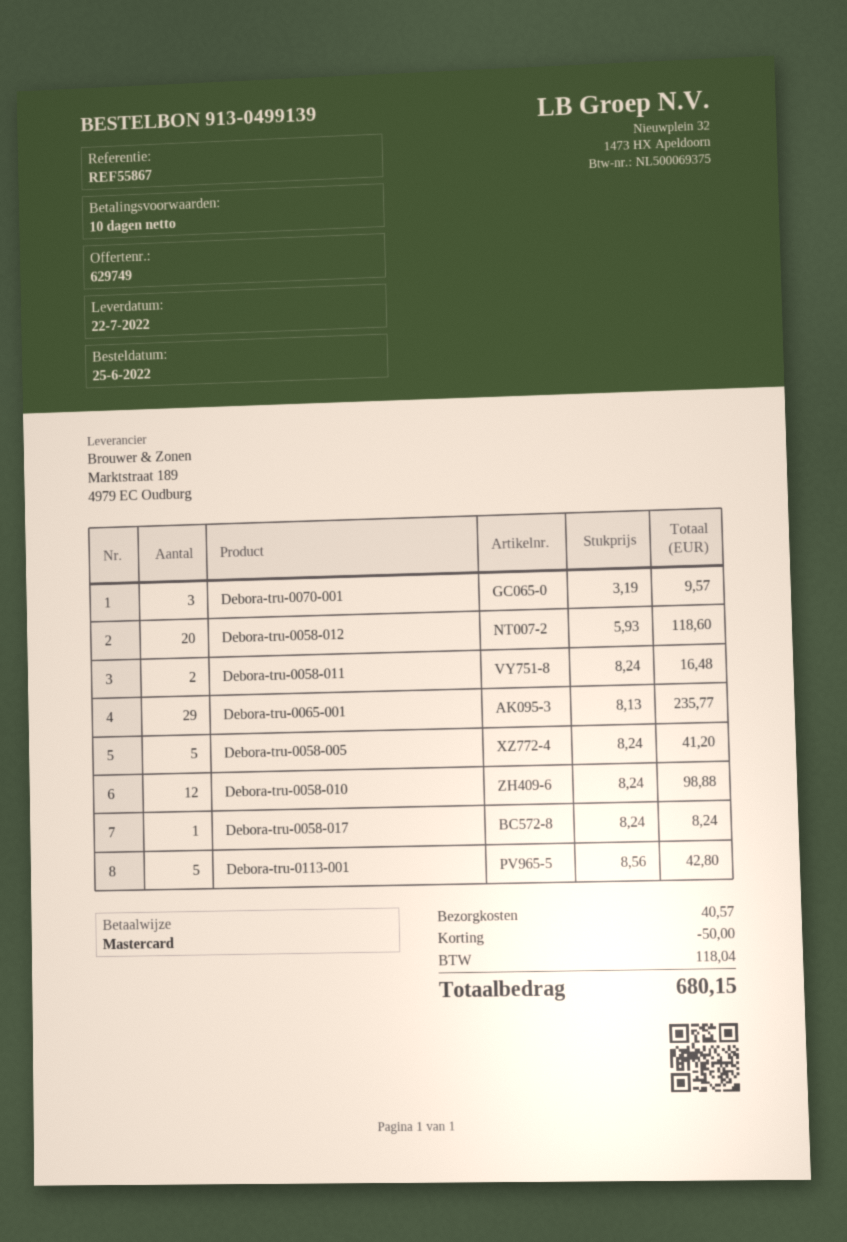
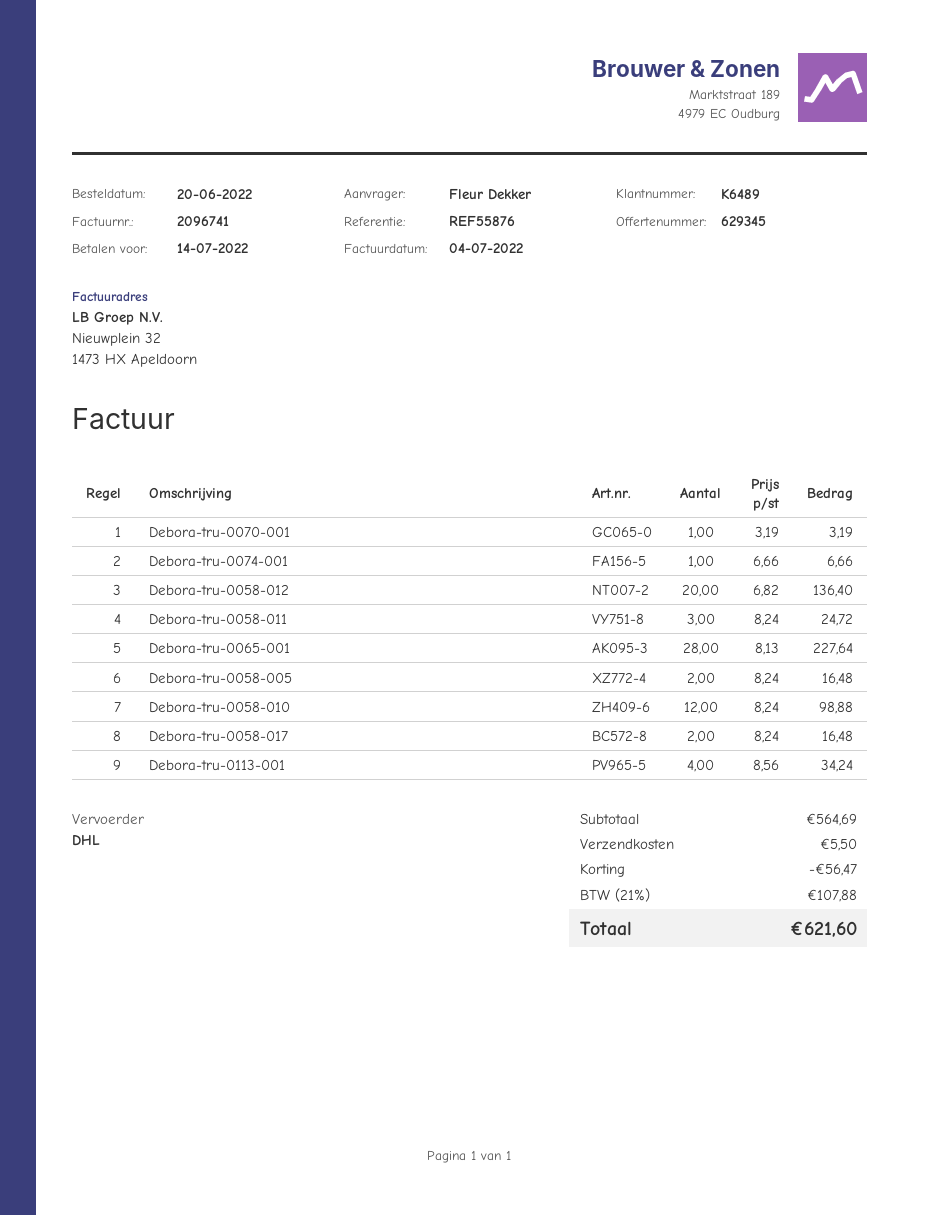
quote number: 629749 -> 629345
order date: 2022-06-25 -> 2022-06-20
reference: REF55867 -> REF55876
Debora-tru-0070-001: 3 x 3.19 = 9.57 -> 1 x 3.19 = 3.19
Debora-tru-0058-012: 20 x 5.93 = 118.60 -> 20 x 6.82 = 136.40
Debora-tru-0058-011: 2 x 8.24 = 16.48 -> 3 x 8.24 = 24.72
Debora-tru-0065-001: 29 x 8.13 = 235.77 -> 28 x 8.13 = 227.64
Debora-tru-0058-005: 5 x 8.24 = 41.20 -> 2 x 8.24 = 16.48
Debora-tru-0058-017: 1 x 8.24 = 8.24 -> 2 x 8.24 = 16.48
Debora-tru-0113-001: 5 x 8.56 = 42.80 -> 4 x 8.56 = 34.24
Debora-tru-0074-001: none -> 1 x 6.66 = 6.66
discount: 50.00 -> 56.47
shipping: 40.57 -> 5.50
tax: 118.04 -> 107.88
total: 680.15 -> 621.60

